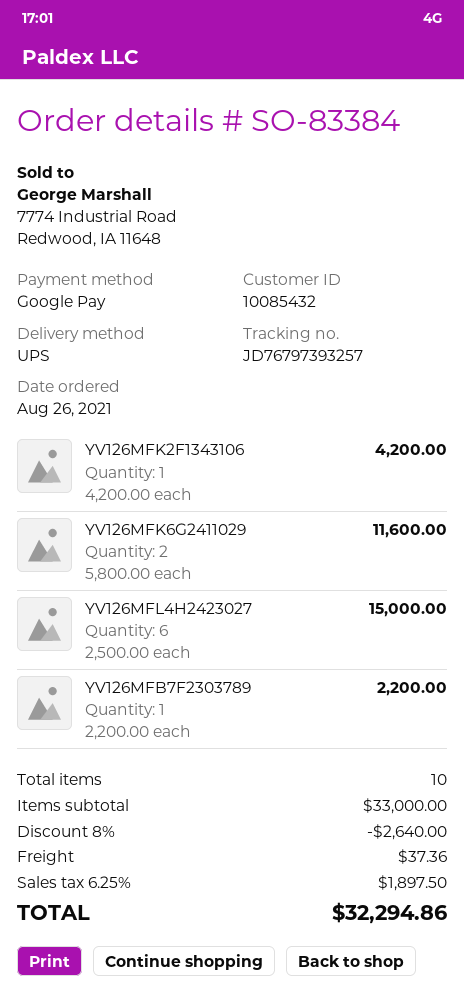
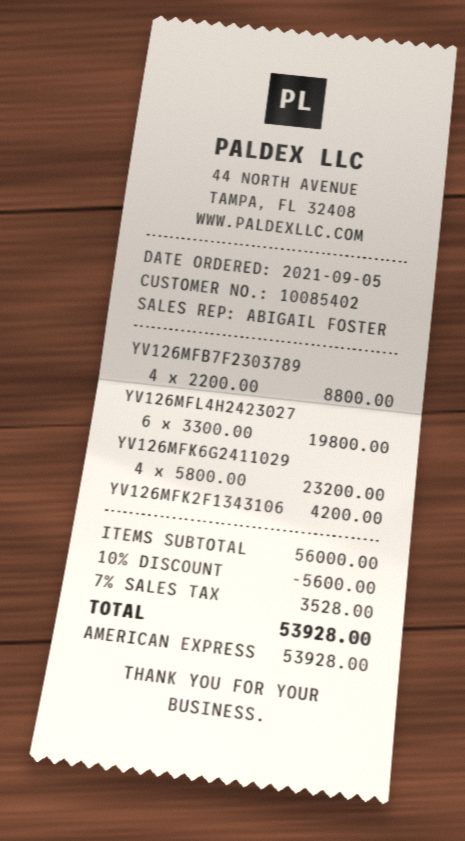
order date: 2021-08-26 -> 2021-09-05
customer number: 10085432 -> 10085402
payment method: Google Pay -> American Express
YV126MFK6G2411029: 2 x 5800.00 = 11600.00 -> 4 x 5800.00 = 23200.00
YV126MFL4H2423027: 6 x 2500.00 = 15000.00 -> 6 x 3300.00 = 19800.00
YV126MFB7F2303789: 1 x 2200.00 = 2200.00 -> 4 x 2200.00 = 8800.00
subtotal: 33000.00 -> 56000.00
discount: 8% = 2640.00 -> 10% = 5600.00
shipping: 37.36 -> none
tax: 6.25% = 1897.50 -> 7% = 3528.00
total: 32294.86 -> 53928.00

